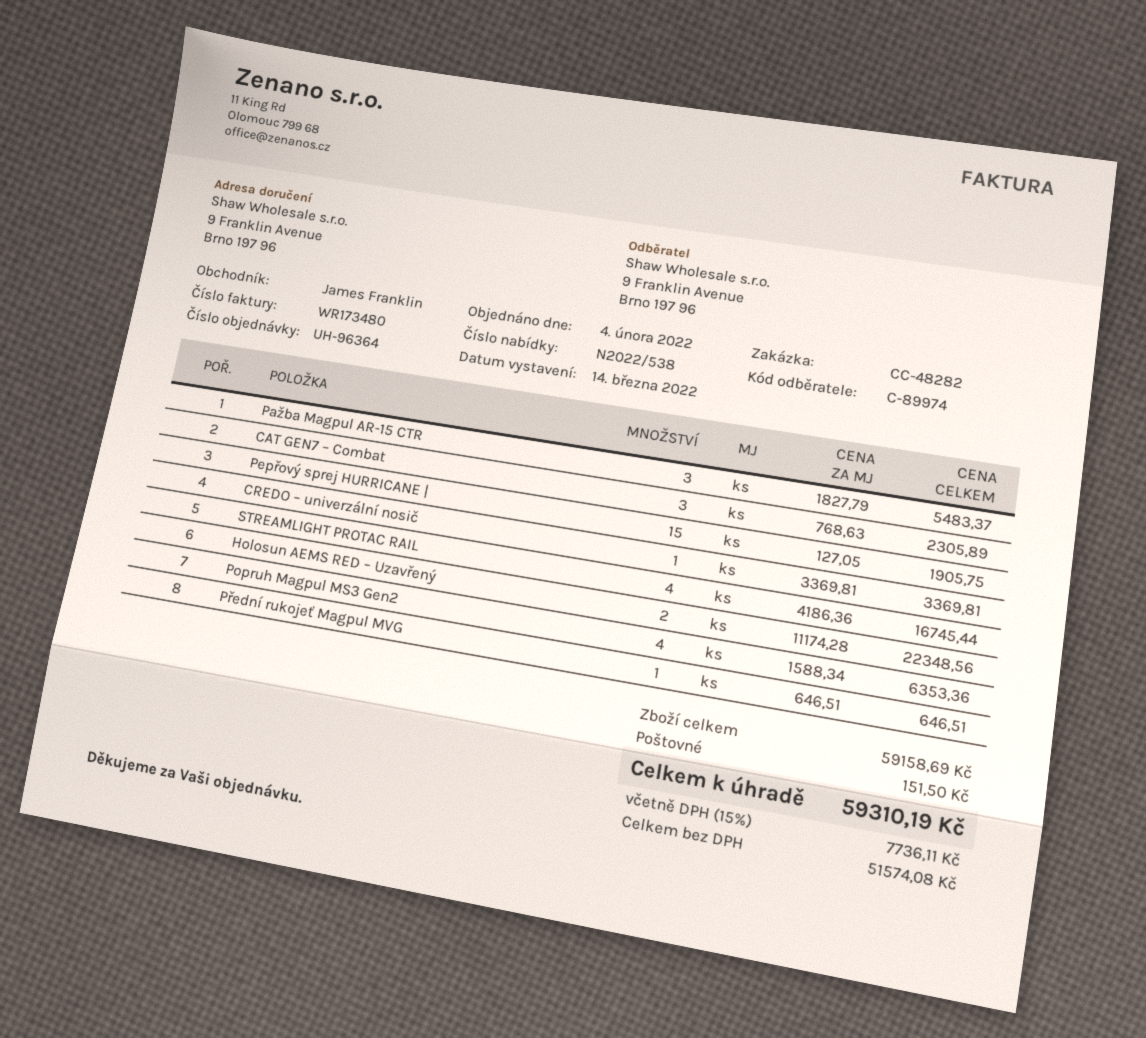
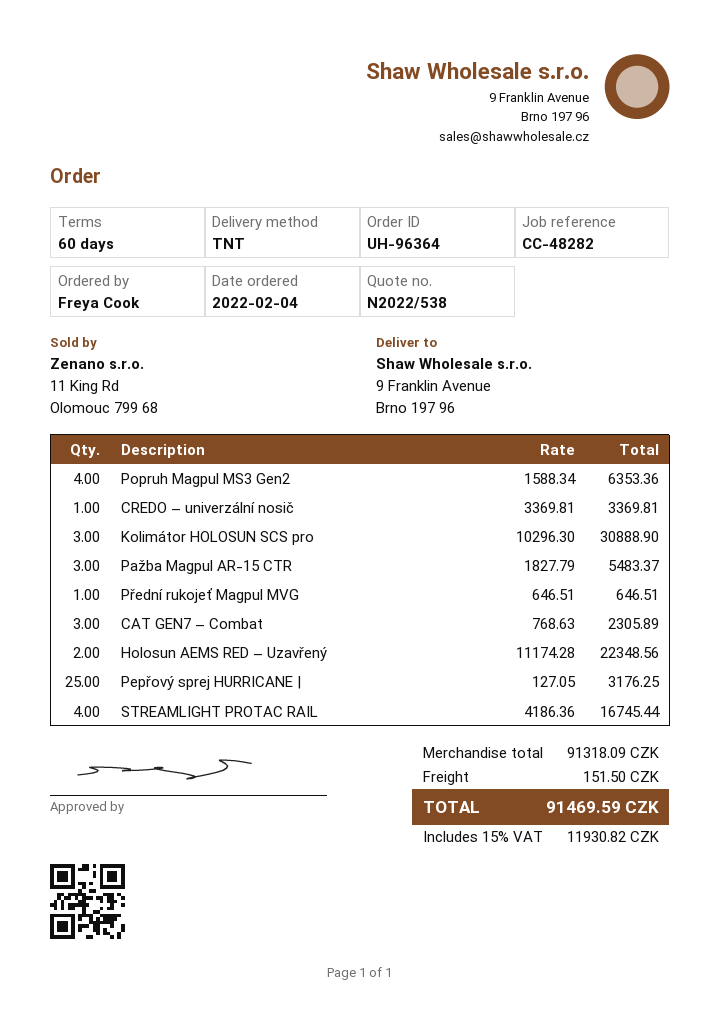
Pepřový sprej HURRICANE |: 15 x 127.05 = 1905.75 -> 25 x 127.05 = 3176.25
Kolimátor HOLOSUN SCS pro: none -> 3 x 10296.30 = 30888.90
subtotal: 59158.69 -> 91318.09
tax: 15% = 7736.11 -> 15% = 11930.82
total: 59310.19 -> 91469.59

